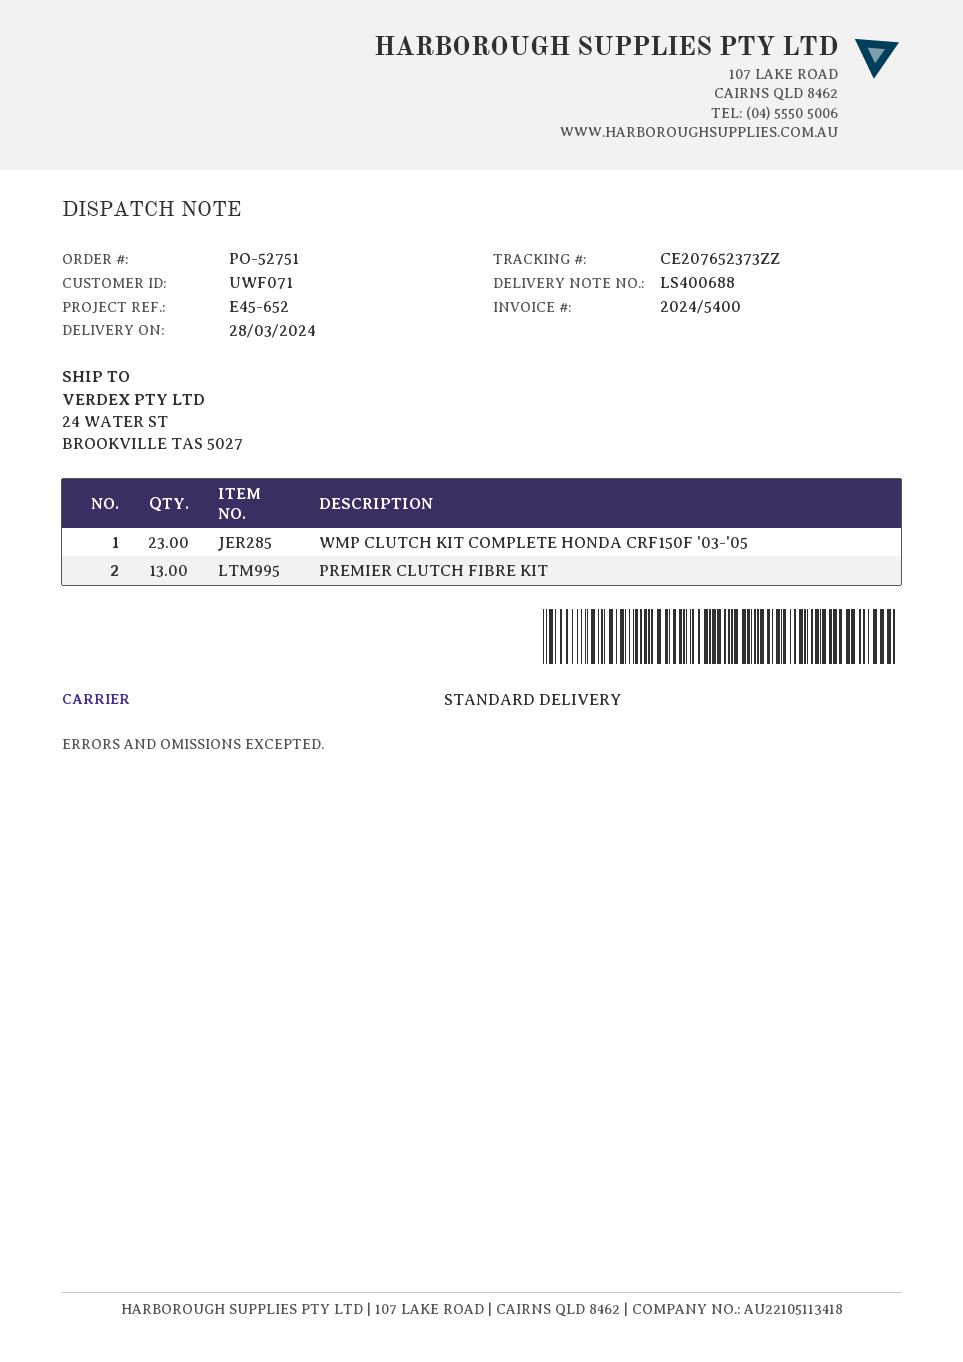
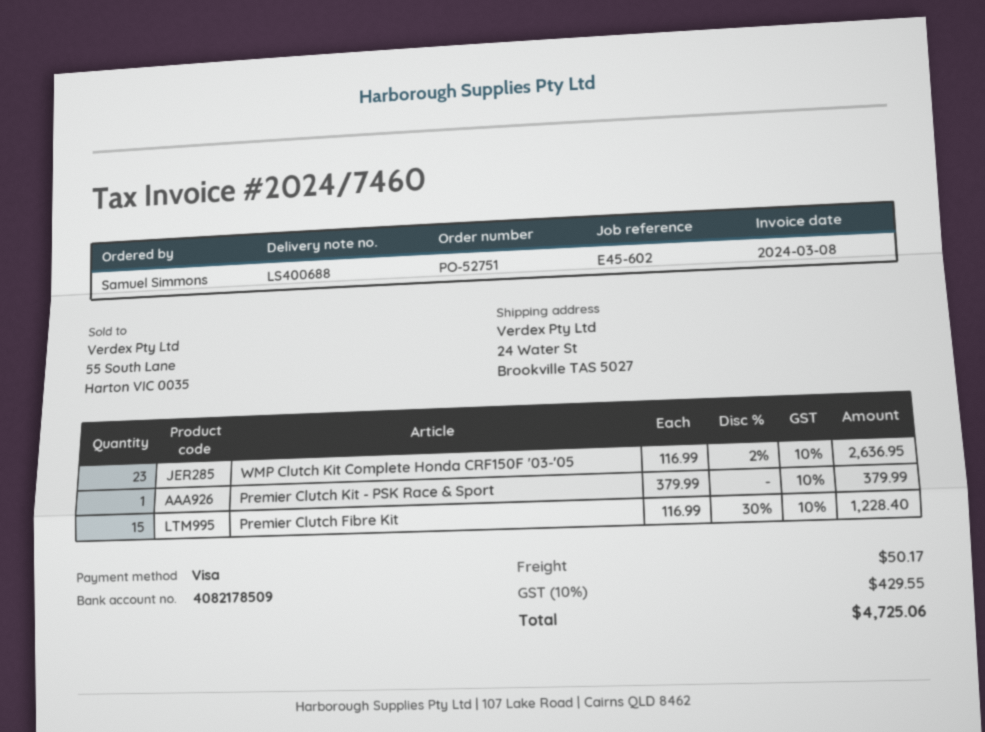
invoice number: 2024/5400 -> 2024/7460
reference: E45-652 -> E45-602
PREMIER CLUTCH FIBRE KIT: 13 -> 15
Premier Clutch Kit - PSK Race & Sport: none -> 1

